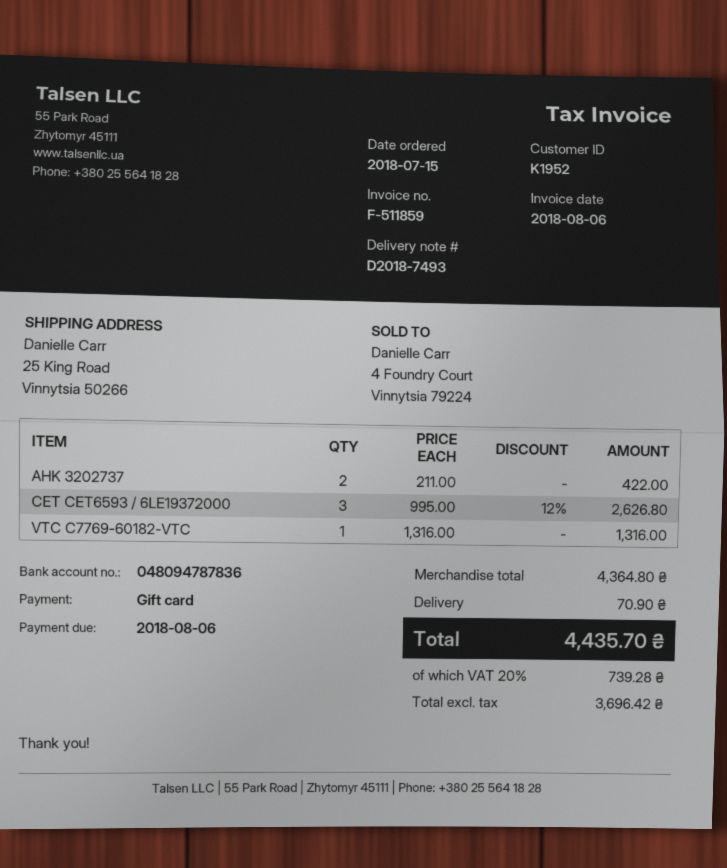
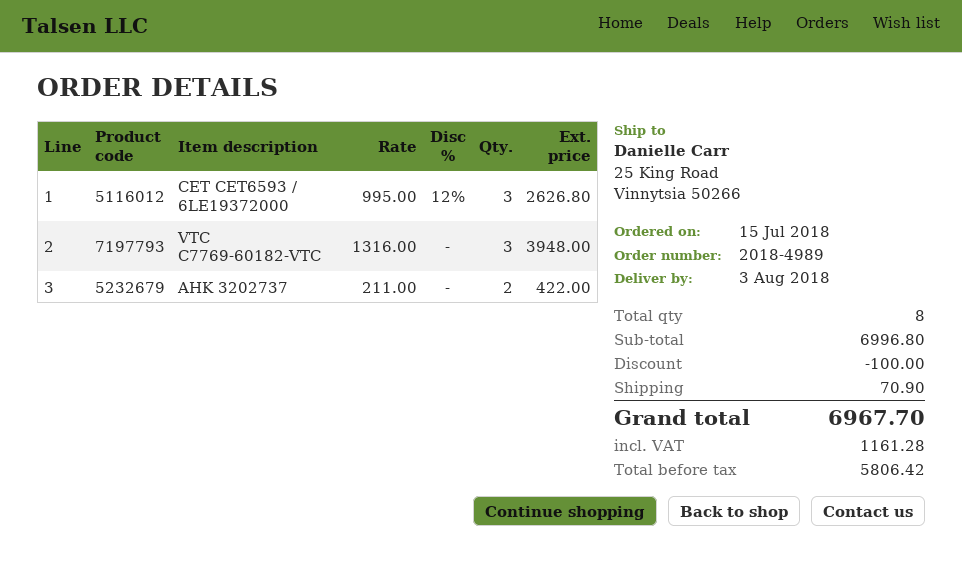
VTC C7769-60182-VTC: 1 x 1316.00 = 1316.00 -> 3 x 1316.00 = 3948.00
subtotal: 4364.80 -> 6996.80
discount: none -> 100.00
net: 3696.42 -> 5806.42
tax: 739.28 -> 1161.28
total: 4435.70 -> 6967.70

